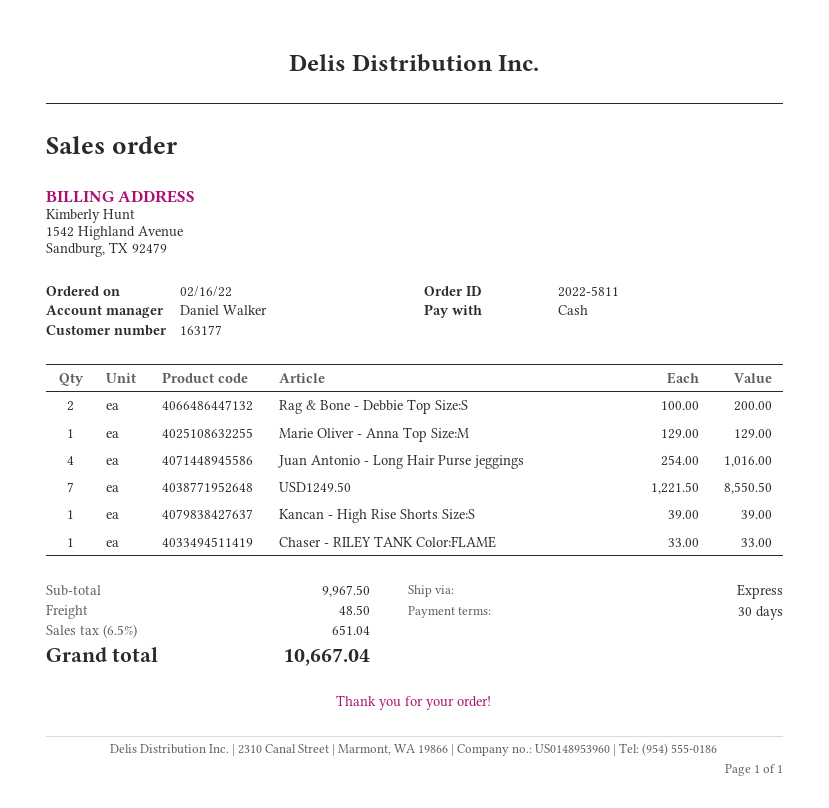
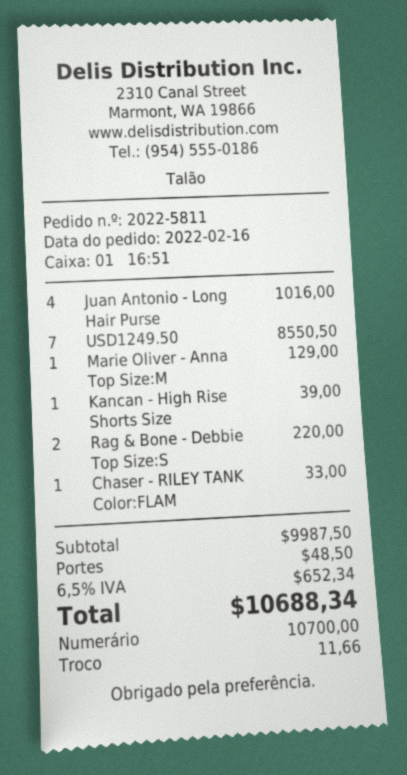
Rag & Bone - Debbie Top Size:S: 2 for 200.00 -> 2 for 220.00
subtotal: 9967.50 -> 9987.50
tax: 6.5% = 651.04 -> 6.5% = 652.34
total: 10667.04 -> 10688.34

